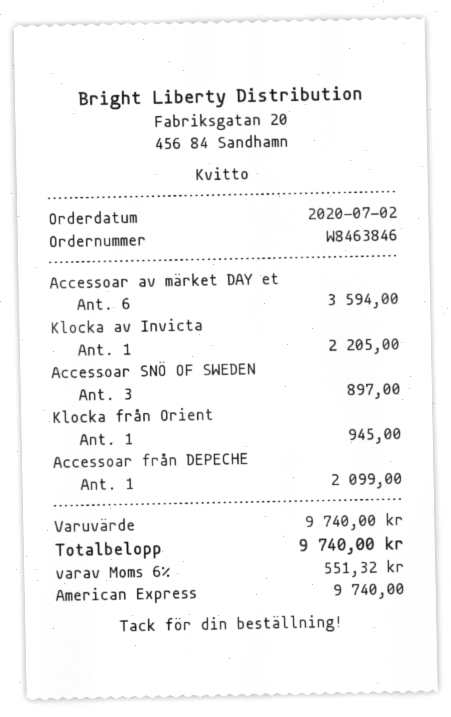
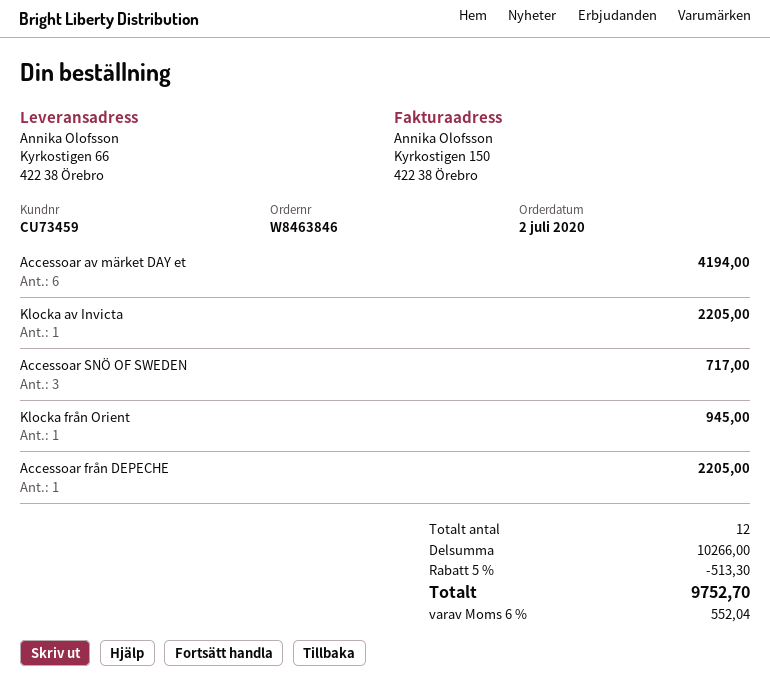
Accessoar av märket DAY et: 6 for 3594.00 -> 6 for 4194.00
Accessoar SNÖ OF SWEDEN: 3 for 897.00 -> 3 for 717.00
Accessoar från DEPECHE: 1 for 2099.00 -> 1 for 2205.00
subtotal: 9740.00 -> 10266.00
discount: none -> 5% = 513.30
tax: 6% = 551.32 -> 6% = 552.04
total: 9740.00 -> 9752.70

